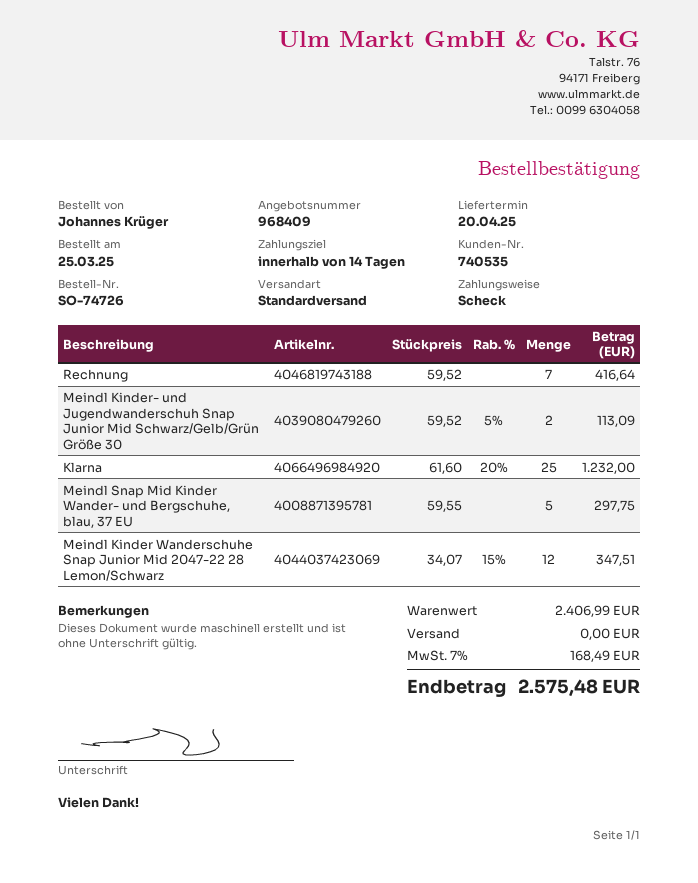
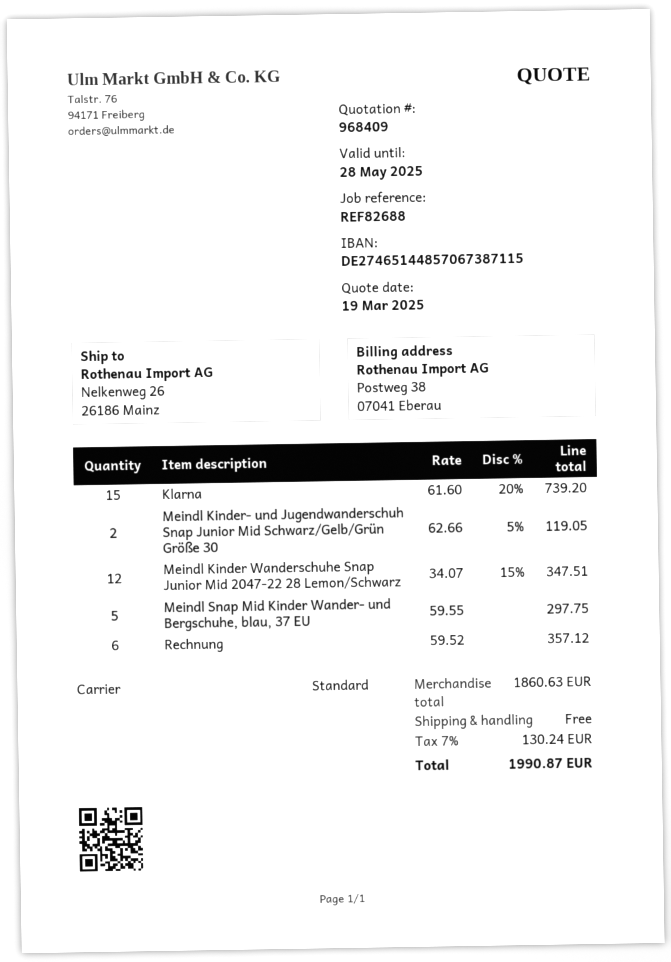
Rechnung: 7 x 59.52 = 416.64 -> 6 x 59.52 = 357.12
Meindl Kinder- und Jugendwanderschuh Snap Junior Mid Schwarz/Gelb/Grün Größe 30: 2 x 59.52 - 5% = 113.09 -> 2 x 62.66 - 5% = 119.05
Klarna: 25 x 61.60 - 20% = 1232.00 -> 15 x 61.60 - 20% = 739.20
subtotal: 2406.99 -> 1860.63
tax: 7% = 168.49 -> 7% = 130.24
total: 2575.48 -> 1990.87

